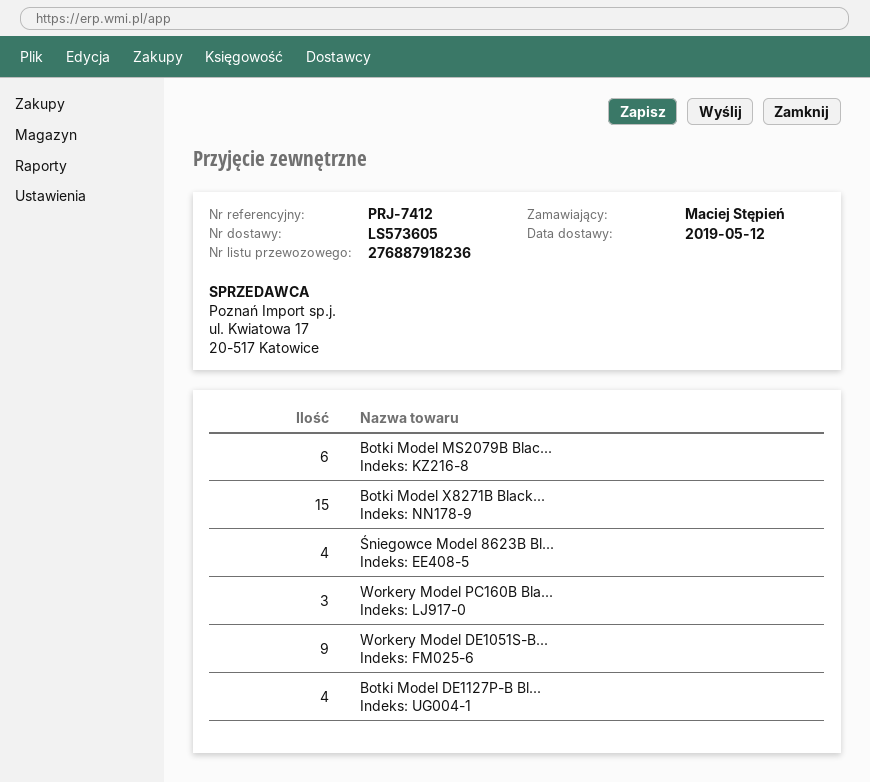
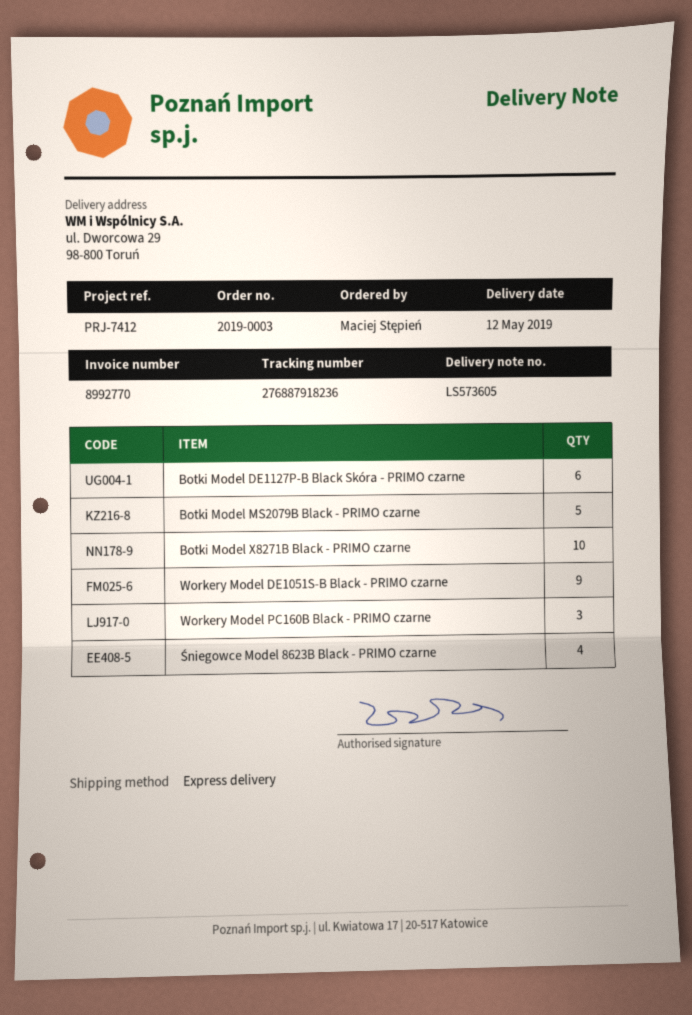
Botki Model MS2079B Blac...: 6 -> 5
Botki Model X8271B Black...: 15 -> 10
Botki Model DE1127P-B Bl...: 4 -> 6

